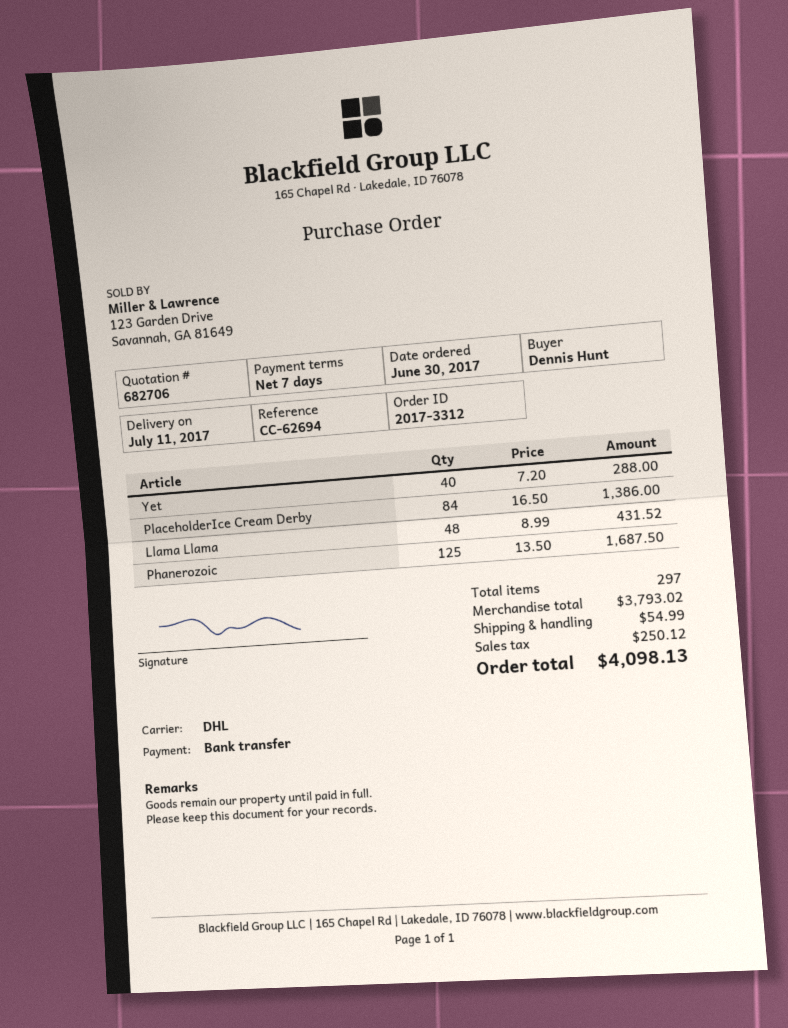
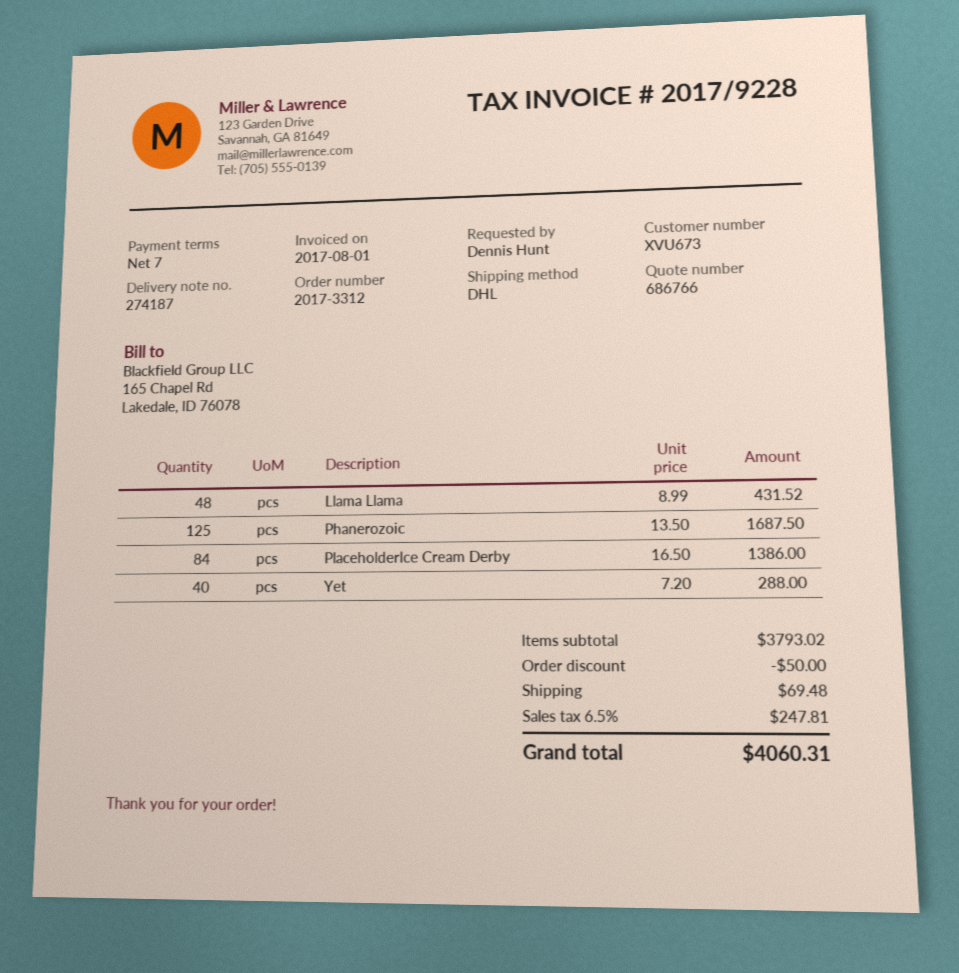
quote number: 682706 -> 686766
discount: none -> 50.00
shipping: 54.99 -> 69.48
tax: 250.12 -> 247.81
total: 4098.13 -> 4060.31

